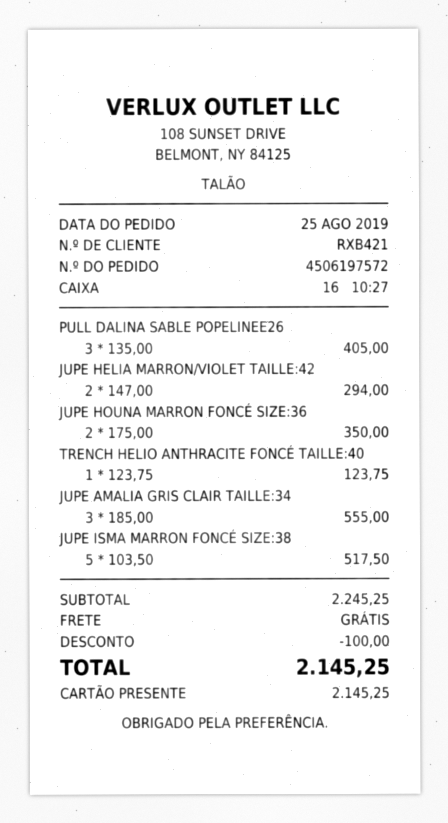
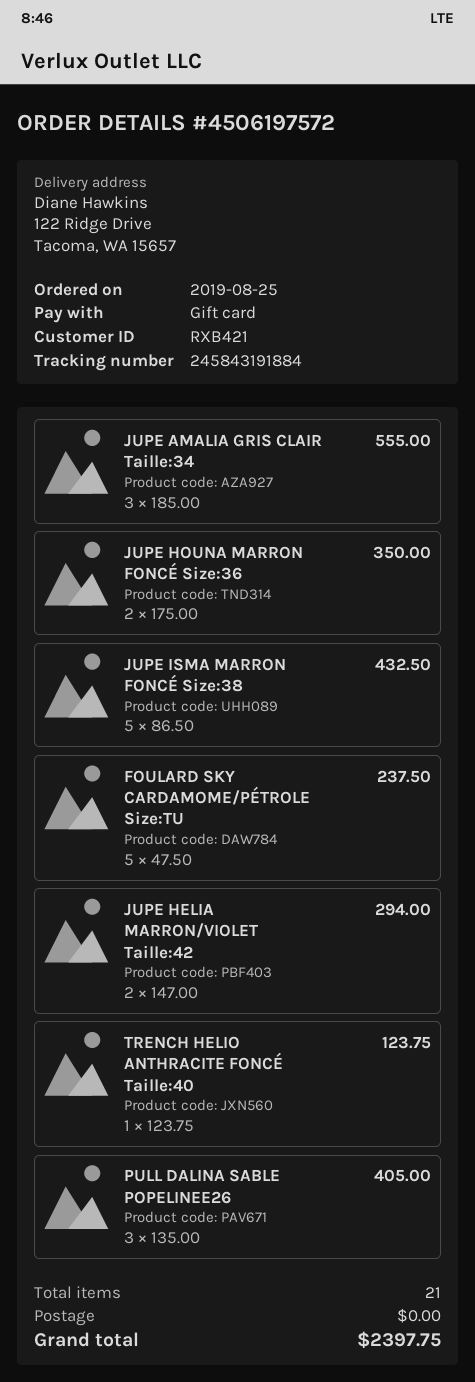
JUPE ISMA MARRON FONCÉ SIZE:38: 5 x 103.50 = 517.50 -> 5 x 86.50 = 432.50
FOULARD SKY CARDAMOME/PÉTROLE Size:TU: none -> 5 x 47.50 = 237.50
discount: 100.00 -> none
total: 2145.25 -> 2397.75

